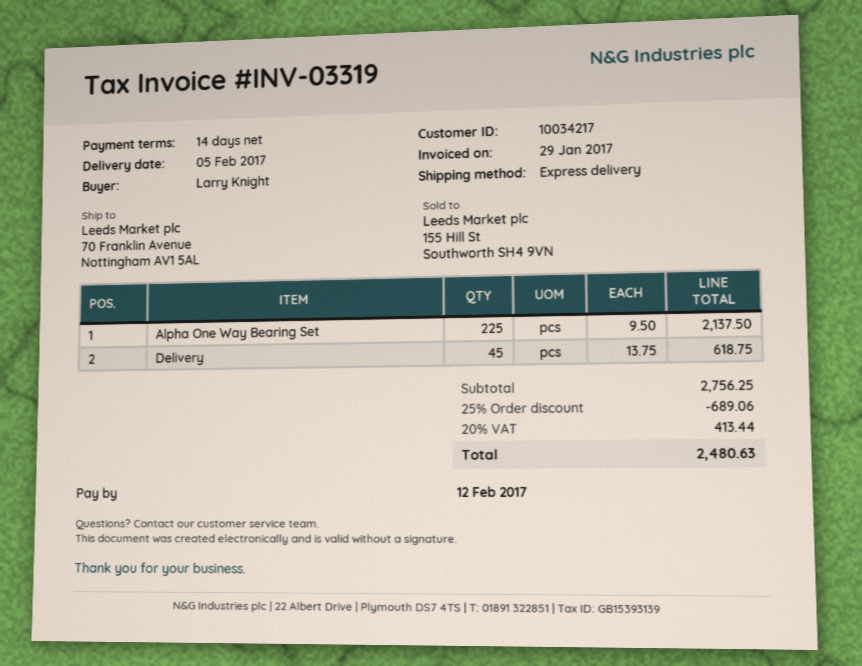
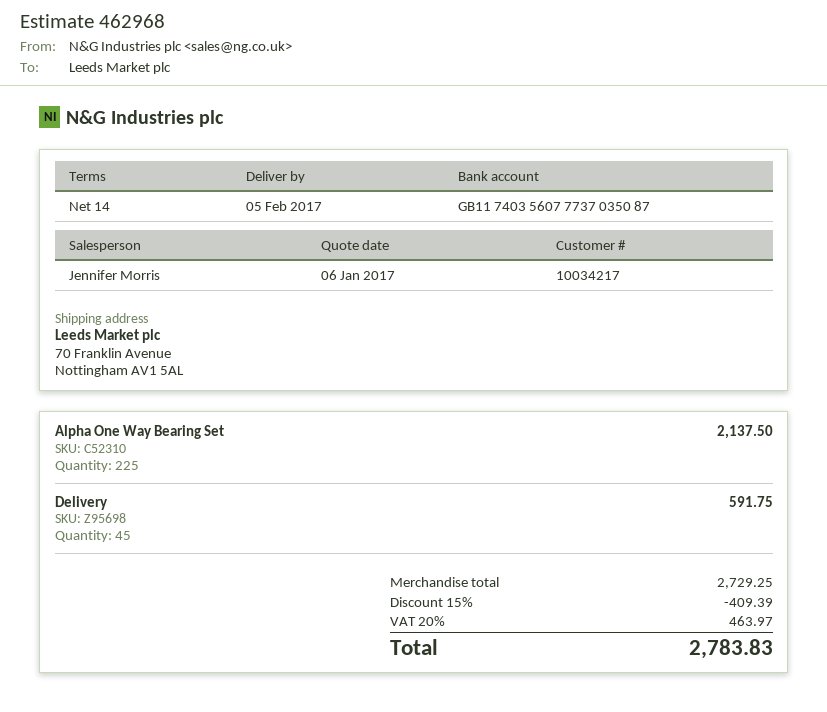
Delivery: 45 for 618.75 -> 45 for 591.75
subtotal: 2756.25 -> 2729.25
discount: 25% = 689.06 -> 15% = 409.39
tax: 20% = 413.44 -> 20% = 463.97
total: 2480.63 -> 2783.83

